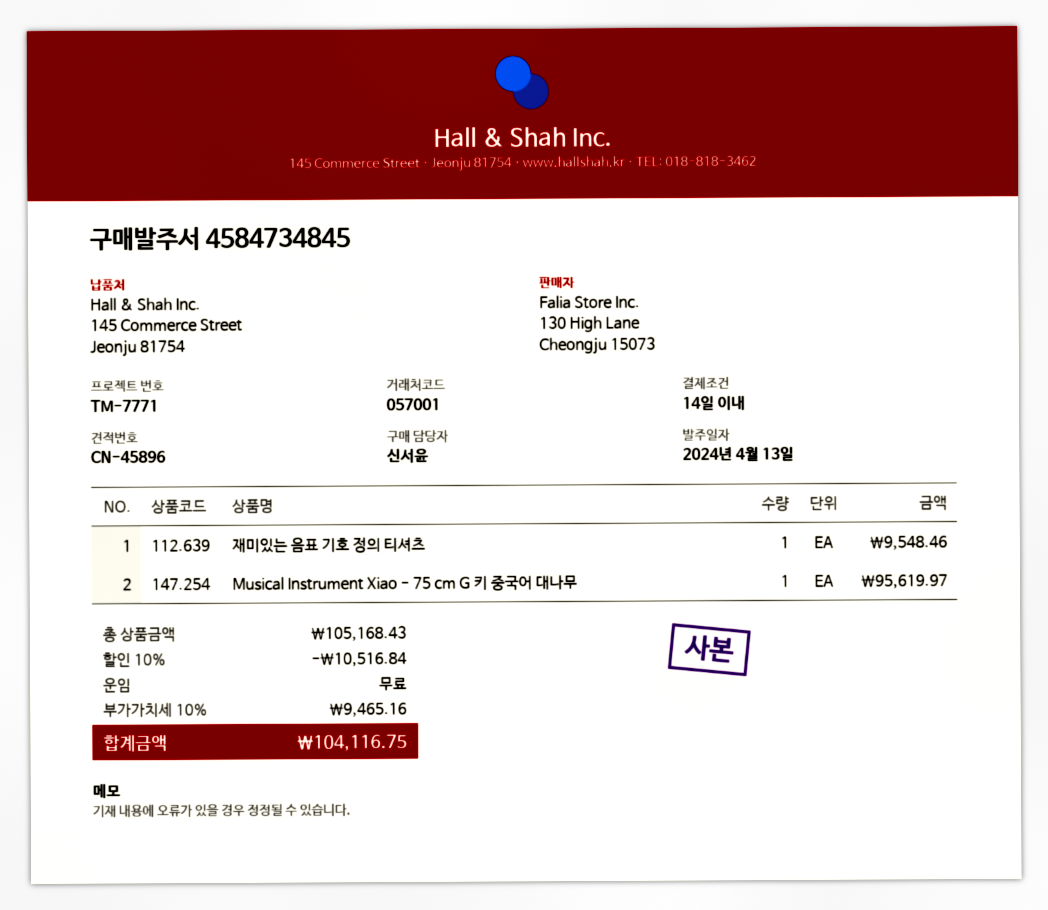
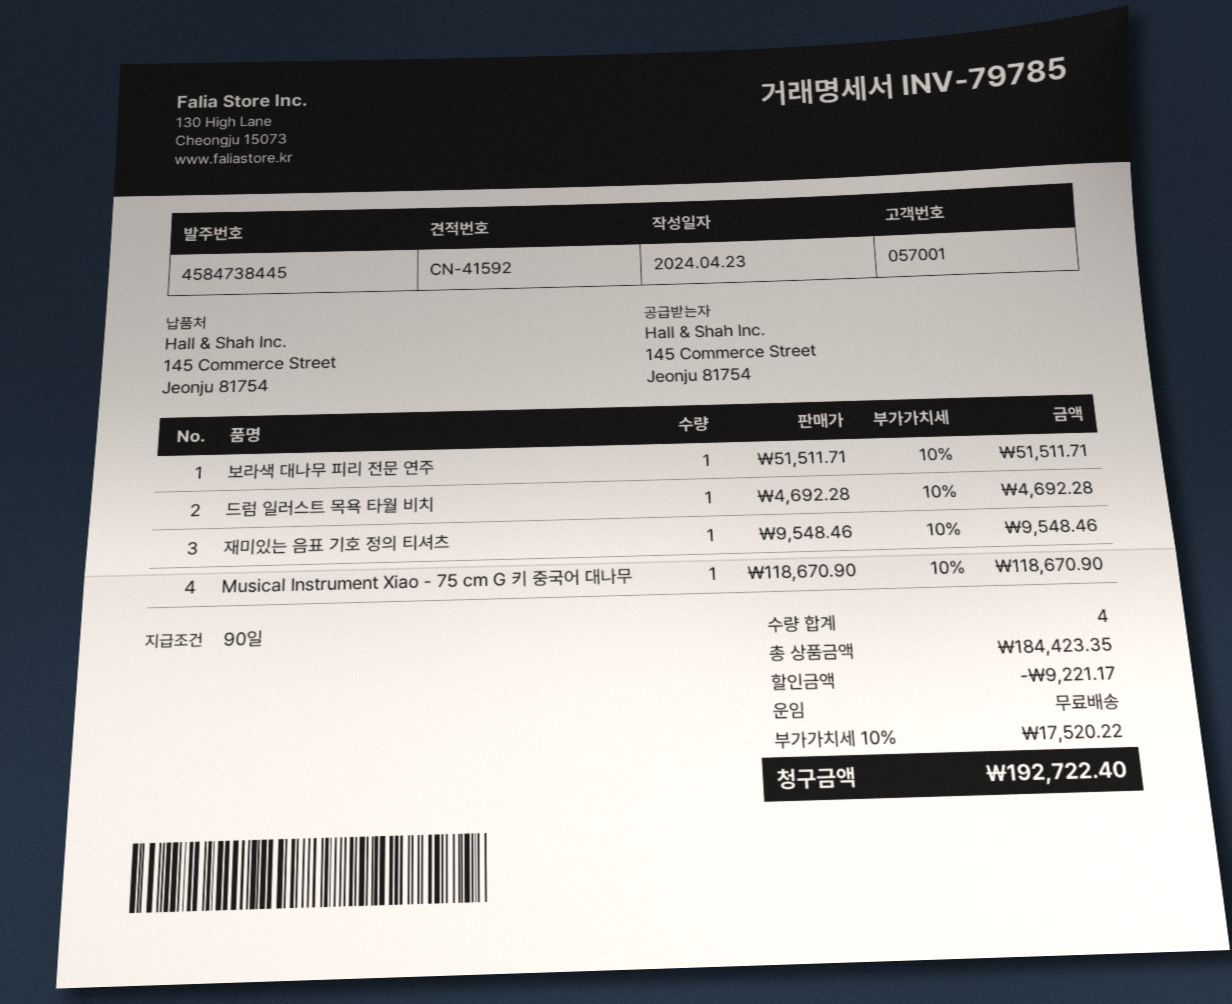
quote number: CN-45896 -> CN-41592
order number: 4584734845 -> 4584738445
payment terms: 14 days -> 90 days
Musical Instrument Xiao - 75 cm G 키 중국어 대나무: 1 for 95619.97 -> 1 for 118670.90
보라색 대나무 피리 전문 연주: none -> 1 for 51511.71
드럼 일러스트 목욕 타월 비치: none -> 1 for 4692.28
subtotal: 105168.43 -> 184423.35
discount: 10516.84 -> 9221.17
tax: 10% = 9465.16 -> 10% = 17520.22
total: 104116.75 -> 192722.40

